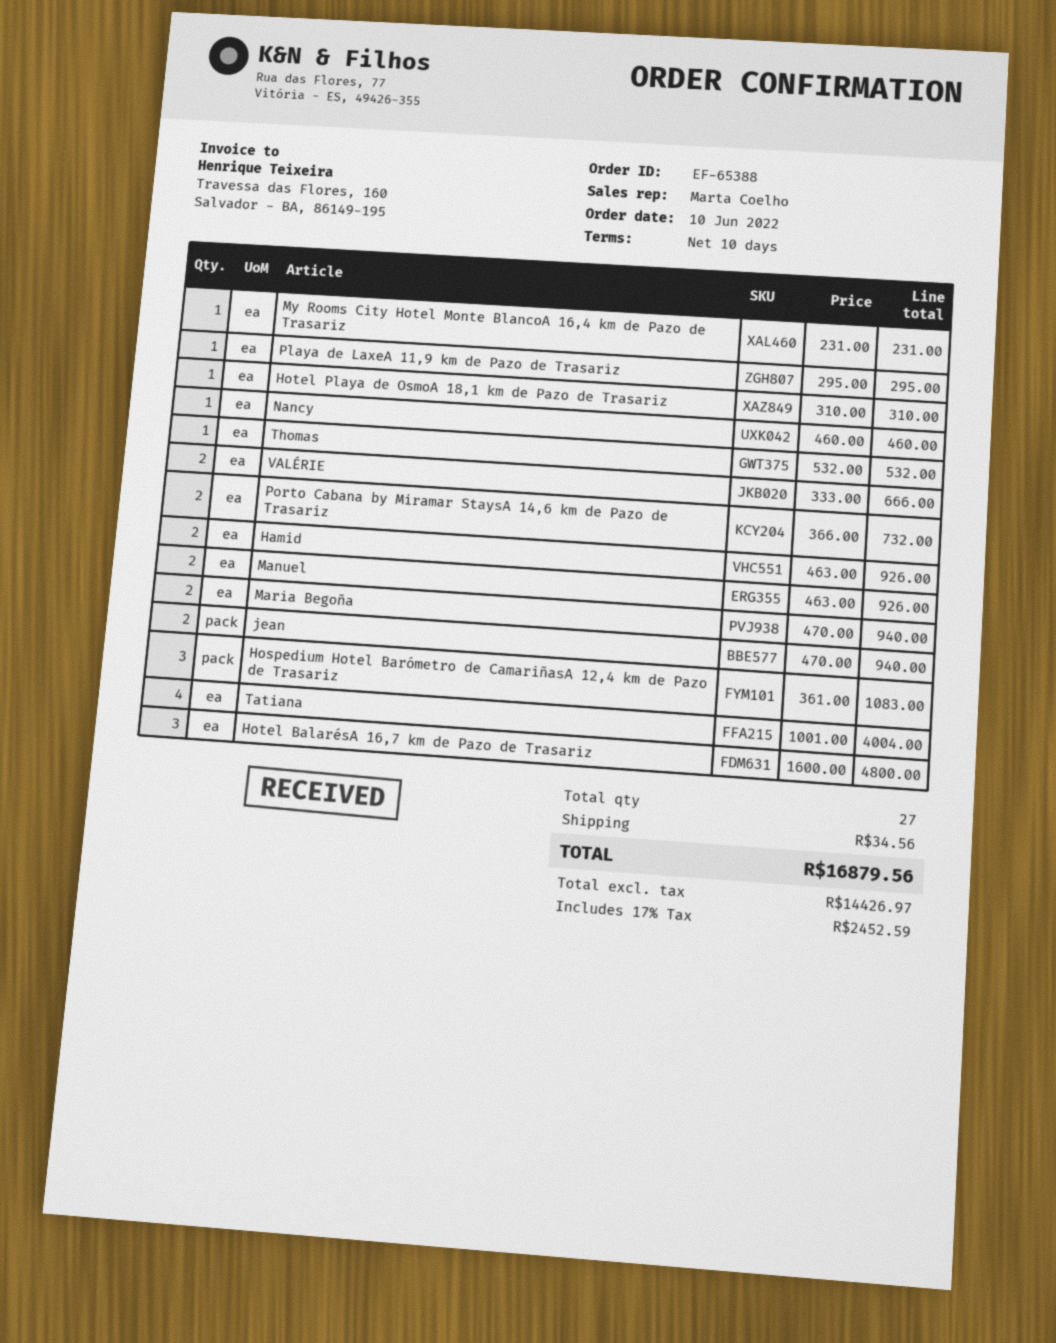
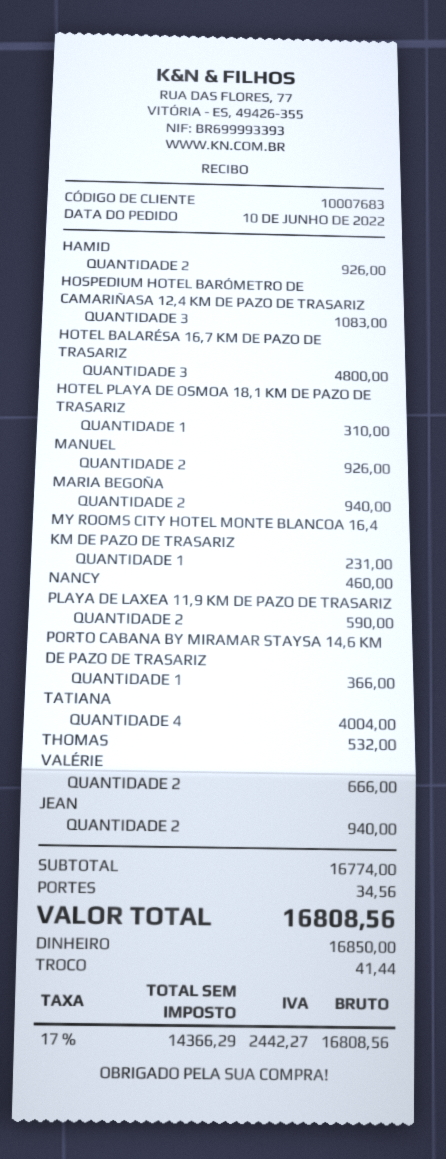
Playa de LaxeA 11,9 km de Pazo de Trasariz: 1 for 295.00 -> 2 for 590.00
Porto Cabana by Miramar StaysA 14,6 km de Pazo de Trasariz: 2 for 732.00 -> 1 for 366.00
net: 14426.97 -> 14366.29
tax: 17% = 2452.59 -> 17% = 2442.27
total: 16879.56 -> 16808.56

